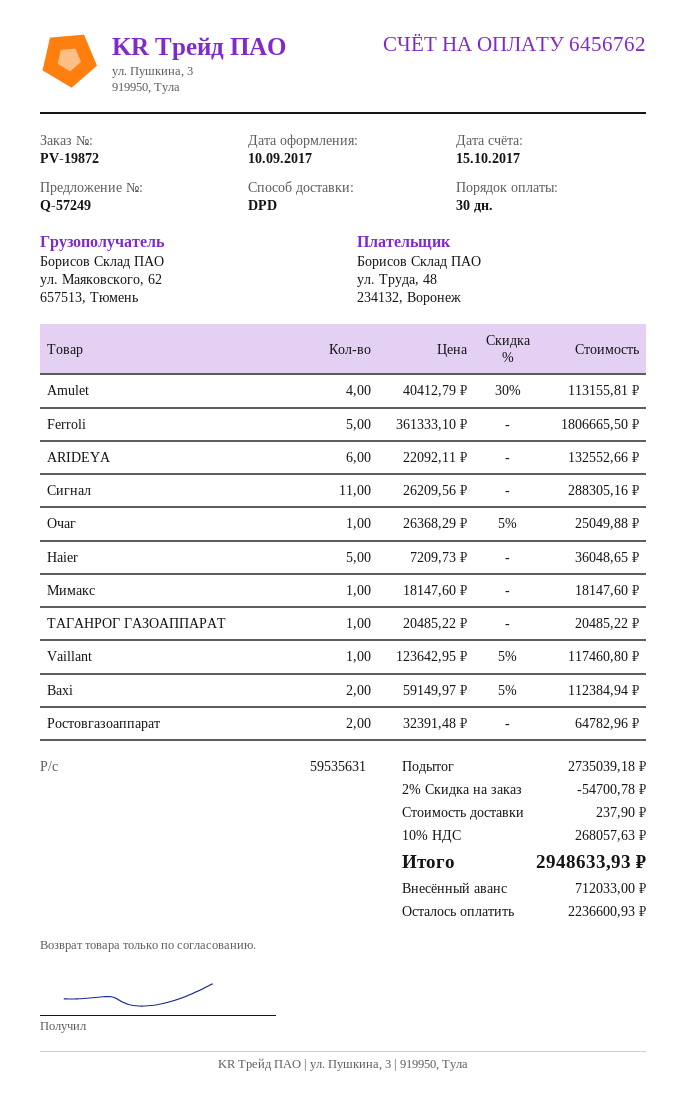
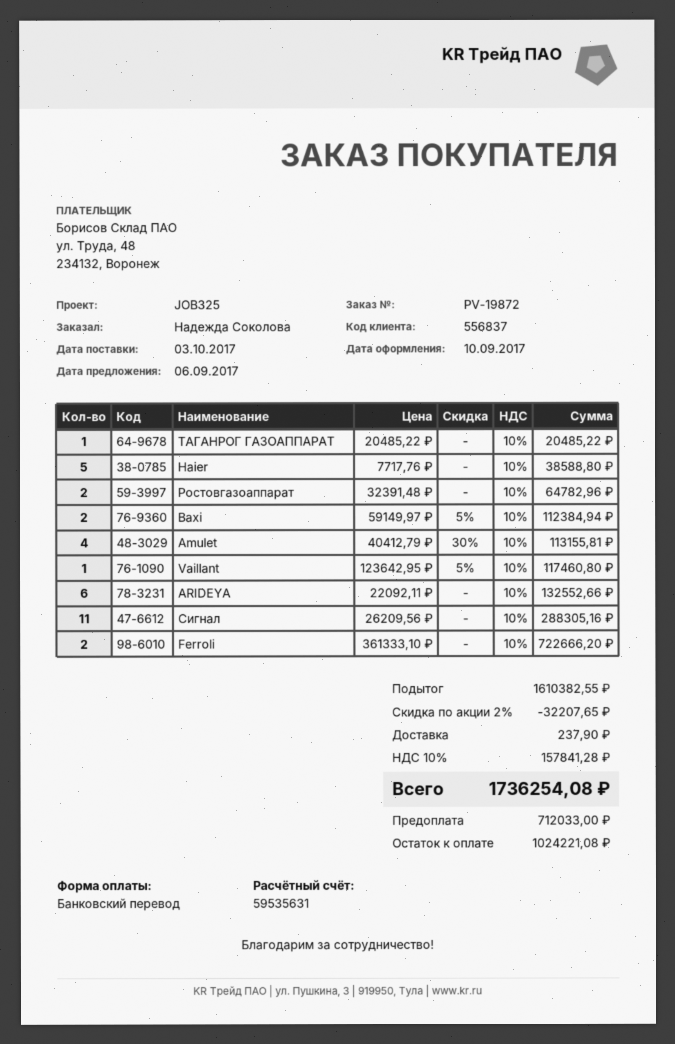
Ferroli: 5 x 361333.10 = 1806665.50 -> 2 x 361333.10 = 722666.20
Очаг: 1 x 26368.29 - 5% = 25049.88 -> none
Haier: 5 x 7209.73 = 36048.65 -> 5 x 7717.76 = 38588.80
Мимакс: 1 x 18147.60 = 18147.60 -> none
subtotal: 2735039.18 -> 1610382.55
discount: 2% = 54700.78 -> 2% = 32207.65
tax: 10% = 268057.63 -> 10% = 157841.28
total: 2948633.93 -> 1736254.08
balance: 2236600.93 -> 1024221.08

